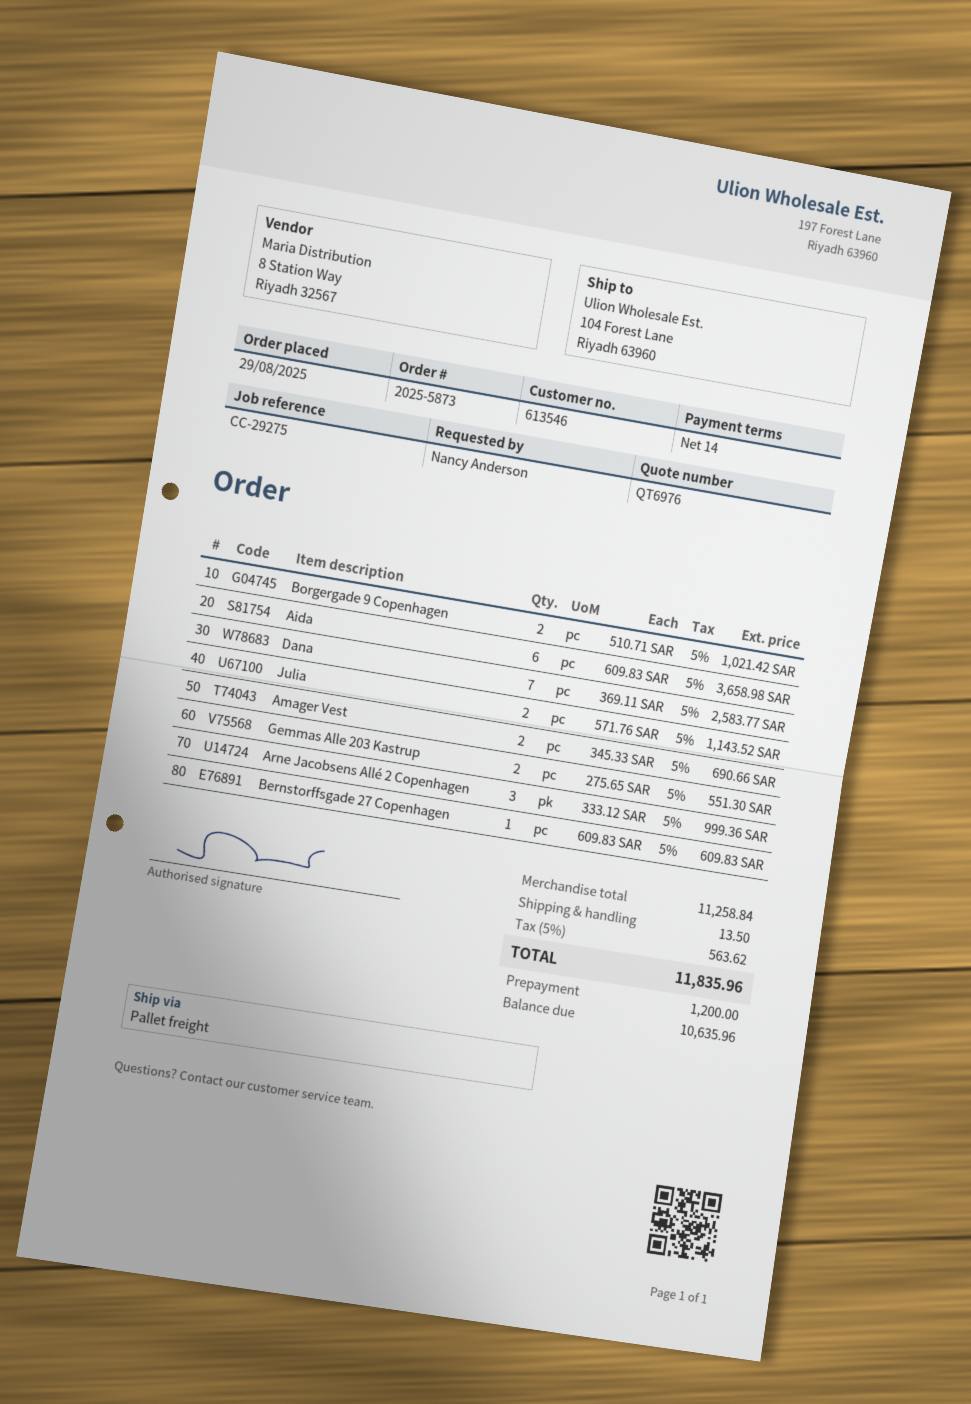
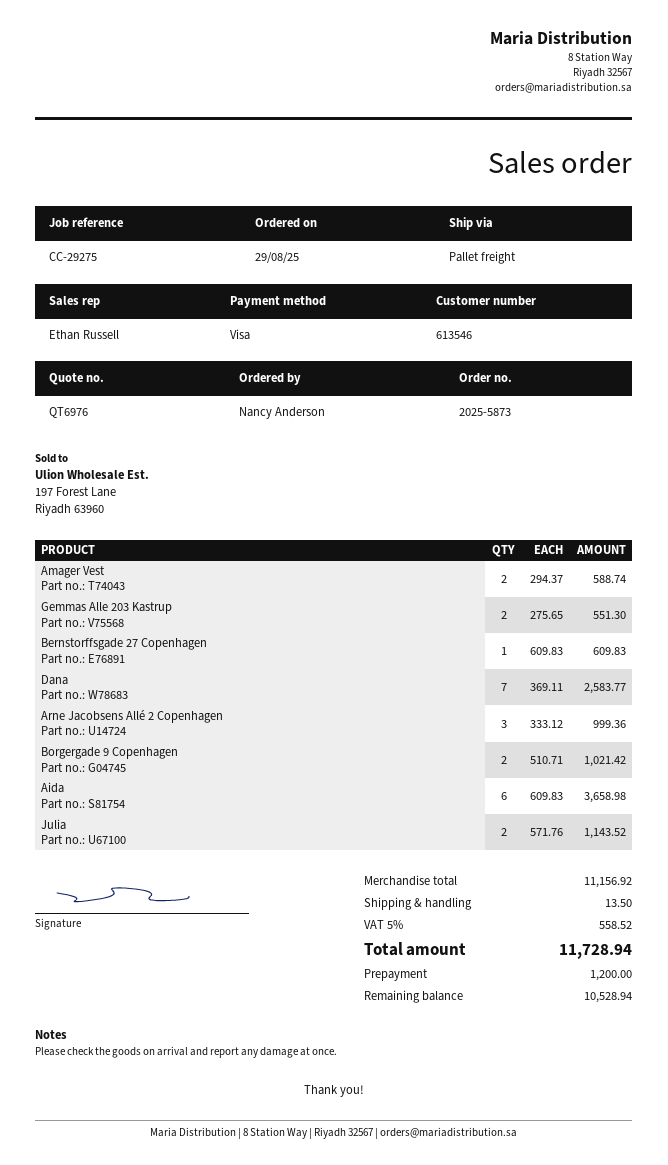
Amager Vest: 2 x 345.33 = 690.66 -> 2 x 294.37 = 588.74
subtotal: 11258.84 -> 11156.92
tax: 5% = 563.62 -> 5% = 558.52
total: 11835.96 -> 11728.94
balance: 10635.96 -> 10528.94

